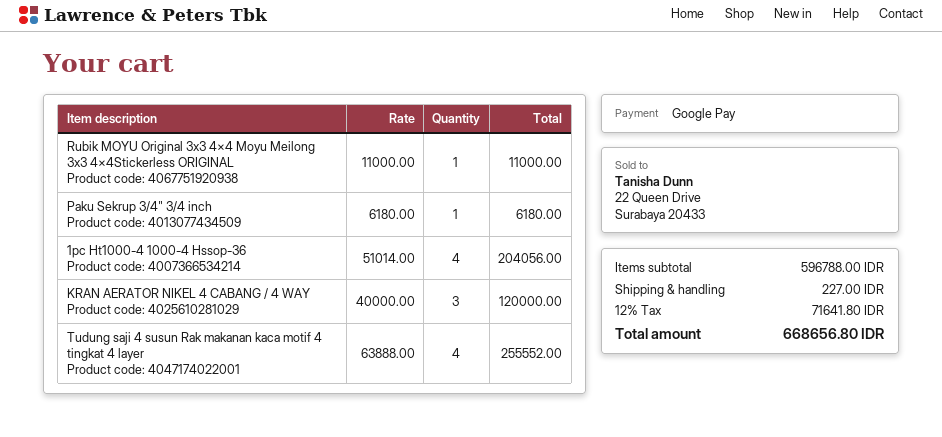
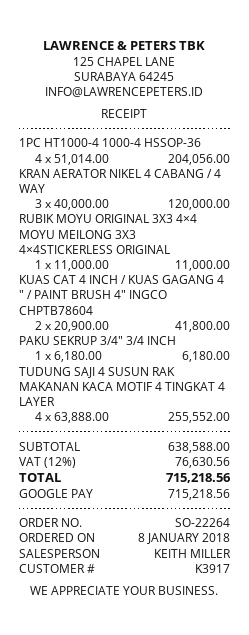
KUAS CAT 4 INCH / KUAS GAGANG 4 " / PAINT BRUSH 4" INGCO CHPTB78604: none -> 2 x 20900.00 = 41800.00
subtotal: 596788.00 -> 638588.00
shipping: 227.00 -> none
tax: 12% = 71641.80 -> 12% = 76630.56
total: 668656.80 -> 715218.56

